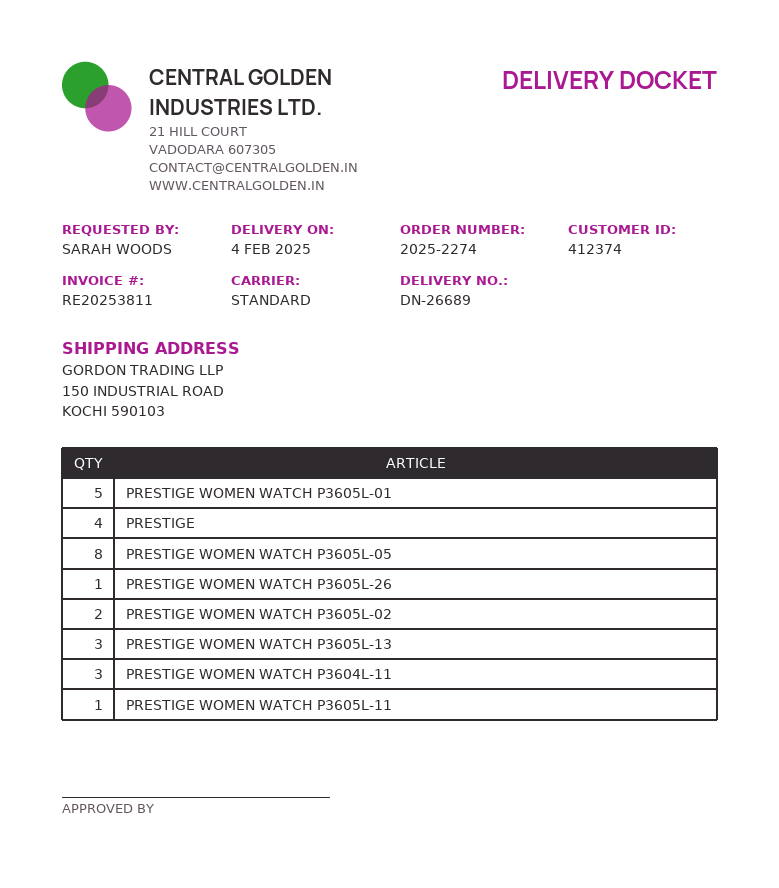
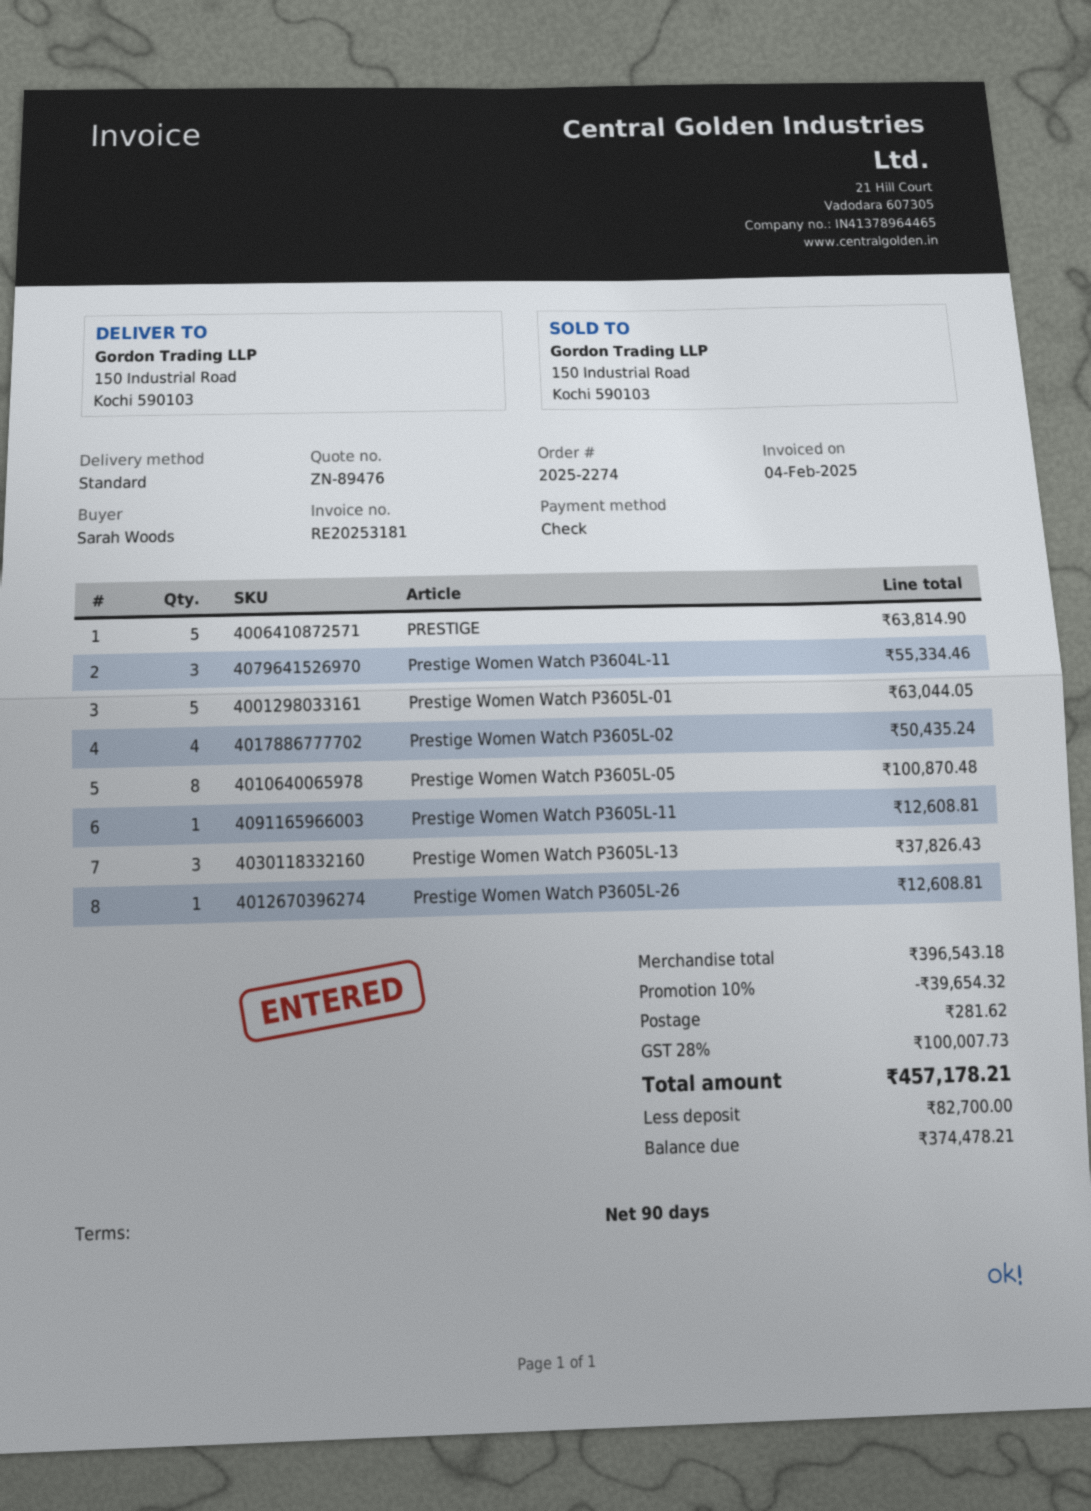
invoice number: RE20253811 -> RE20253181
PRESTIGE: 4 -> 5
PRESTIGE WOMEN WATCH P3605L-02: 2 -> 4

